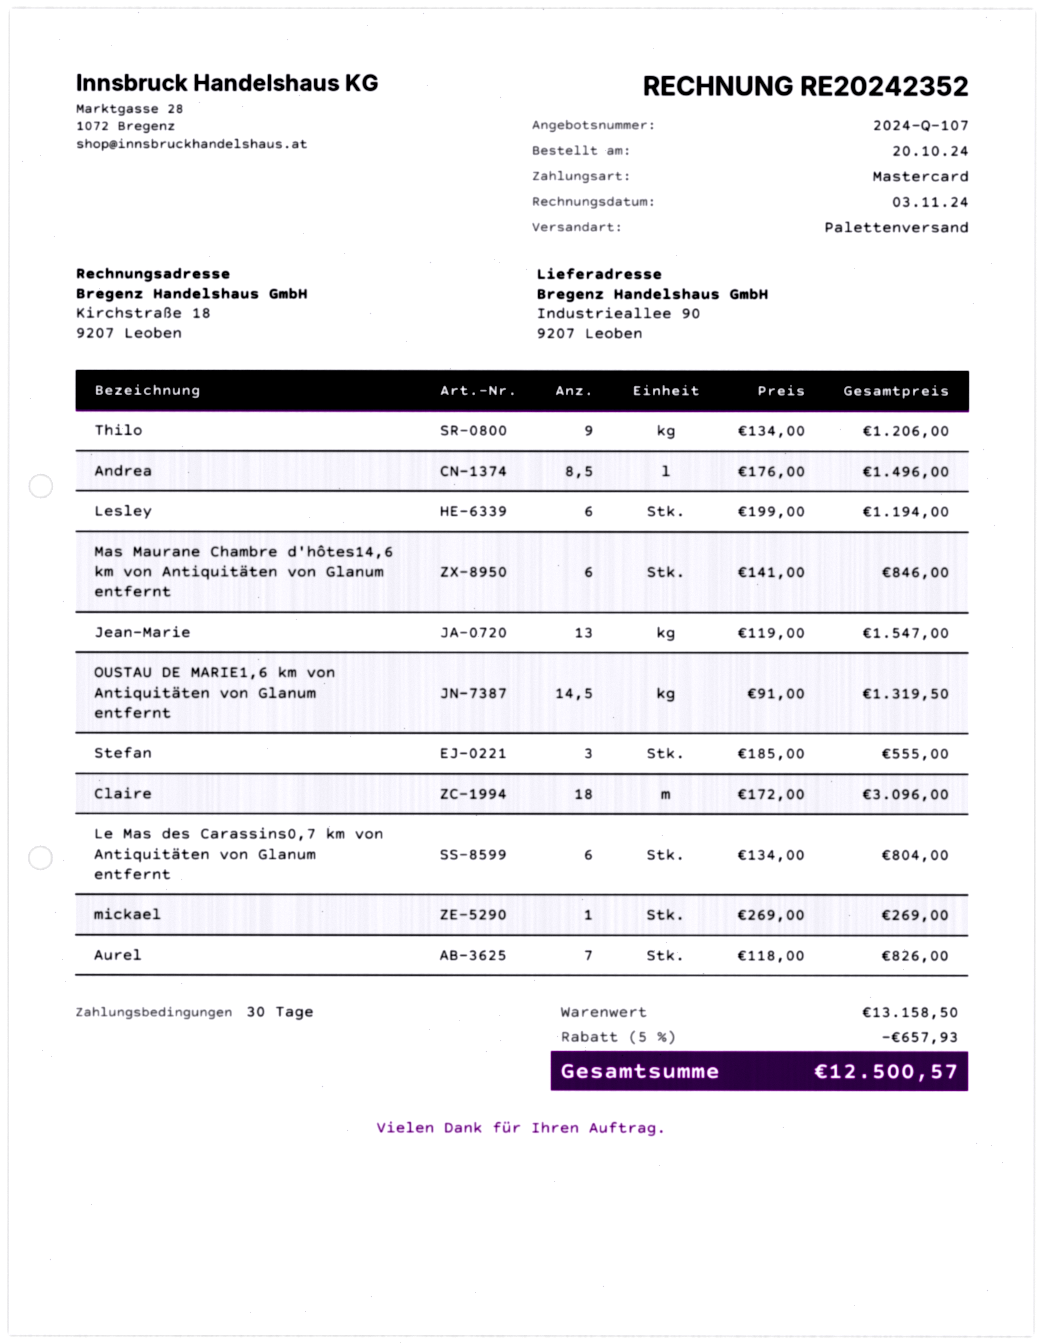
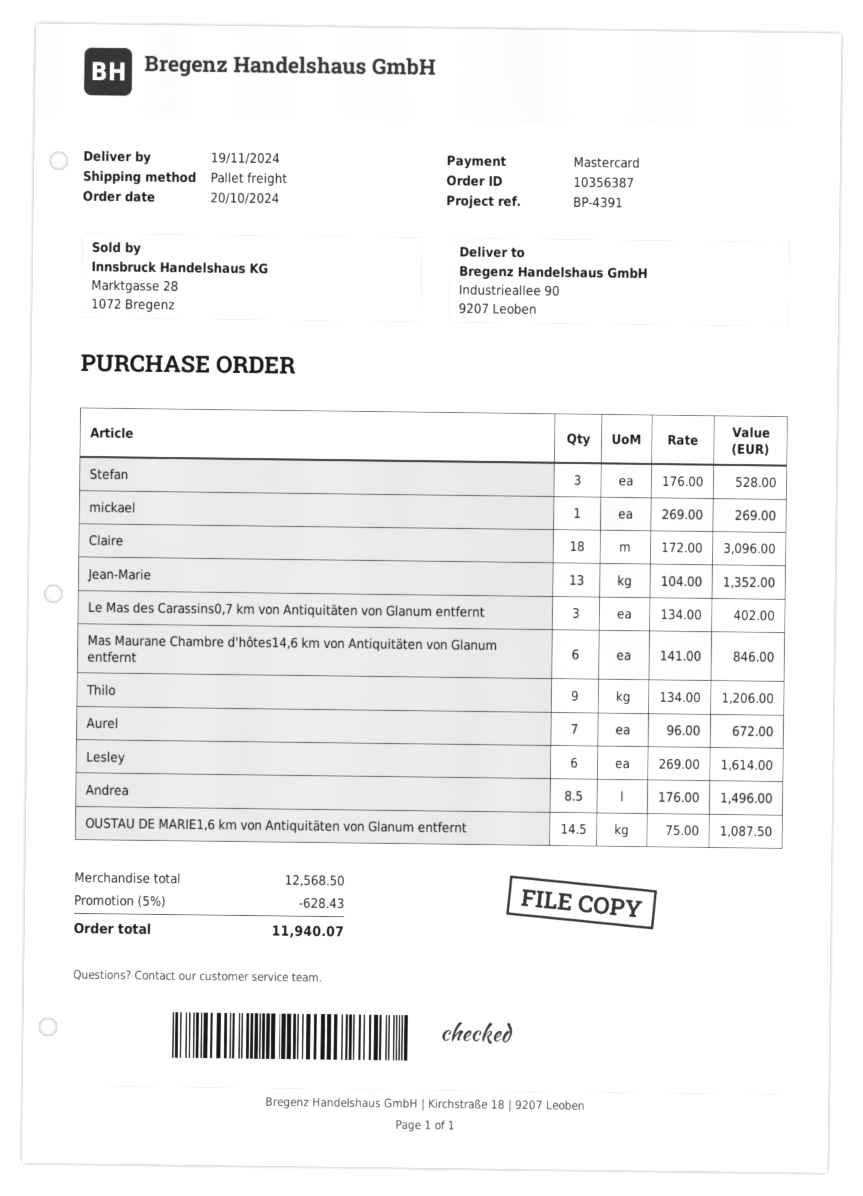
Lesley: 6 x 199.00 = 1194.00 -> 6 x 269.00 = 1614.00
Jean-Marie: 13 x 119.00 = 1547.00 -> 13 x 104.00 = 1352.00
OUSTAU DE MARIE1,6 km von Antiquitäten von Glanum entfernt: 14.5 x 91.00 = 1319.50 -> 14.5 x 75.00 = 1087.50
Stefan: 3 x 185.00 = 555.00 -> 3 x 176.00 = 528.00
Le Mas des Carassins0,7 km von Antiquitäten von Glanum entfernt: 6 x 134.00 = 804.00 -> 3 x 134.00 = 402.00
Aurel: 7 x 118.00 = 826.00 -> 7 x 96.00 = 672.00
subtotal: 13158.50 -> 12568.50
discount: 5% = 657.93 -> 5% = 628.43
total: 12500.57 -> 11940.07

